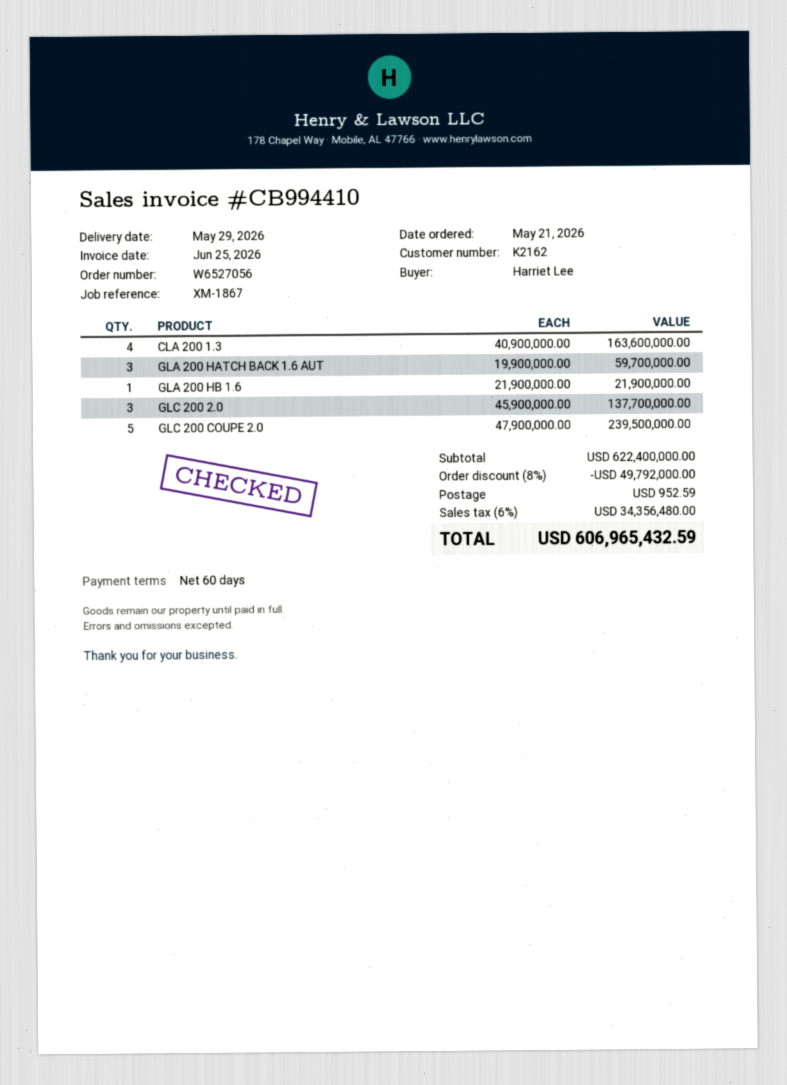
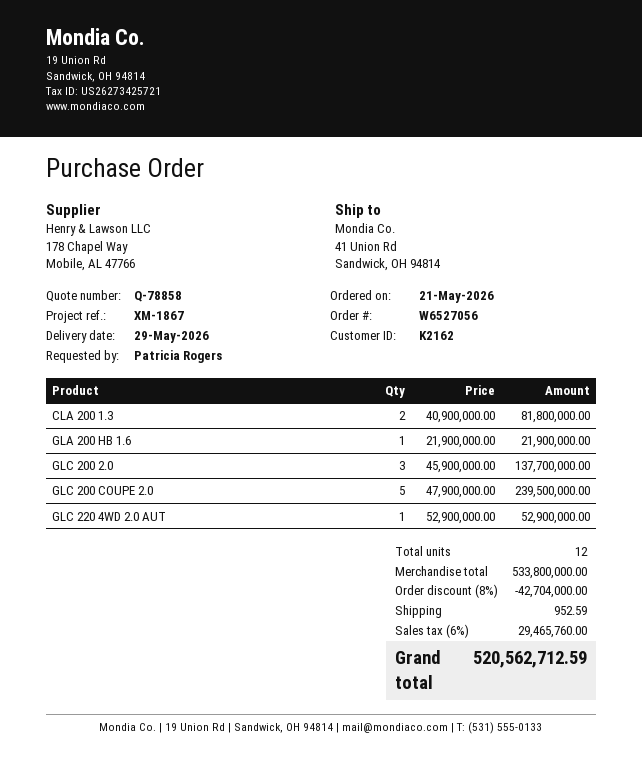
ordered by: Harriet Lee -> Patricia Rogers
CLA 200 1.3: 4 x 40900000.00 = 163600000.00 -> 2 x 40900000.00 = 81800000.00
GLA 200 HATCH BACK 1.6 AUT: 3 x 19900000.00 = 59700000.00 -> none
GLC 220 4WD 2.0 AUT: none -> 1 x 52900000.00 = 52900000.00
subtotal: 622400000.00 -> 533800000.00
discount: 8% = 49792000.00 -> 8% = 42704000.00
tax: 6% = 34356480.00 -> 6% = 29465760.00
total: 606965432.59 -> 520562712.59

